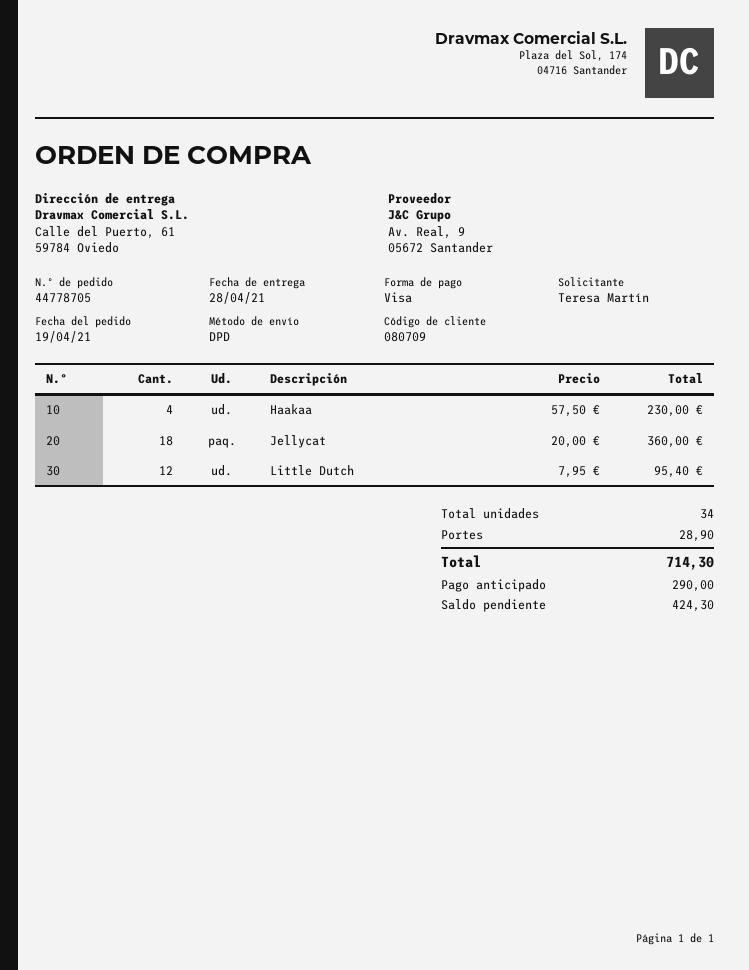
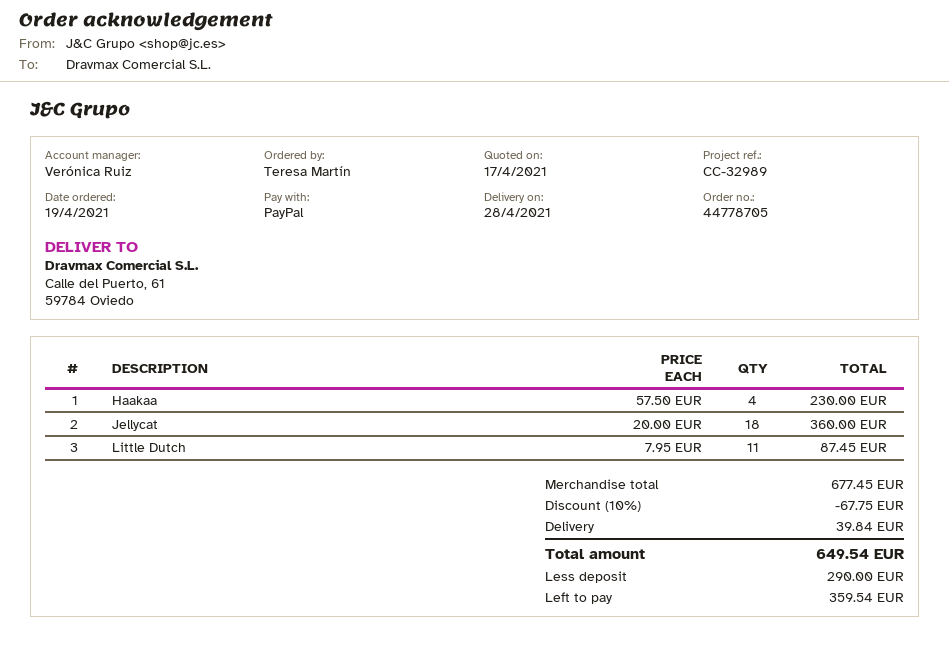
payment method: Visa -> PayPal
Little Dutch: 12 x 7.95 = 95.40 -> 11 x 7.95 = 87.45
discount: none -> 10% = 67.75
shipping: 28.90 -> 39.84
total: 714.30 -> 649.54
balance: 424.30 -> 359.54

